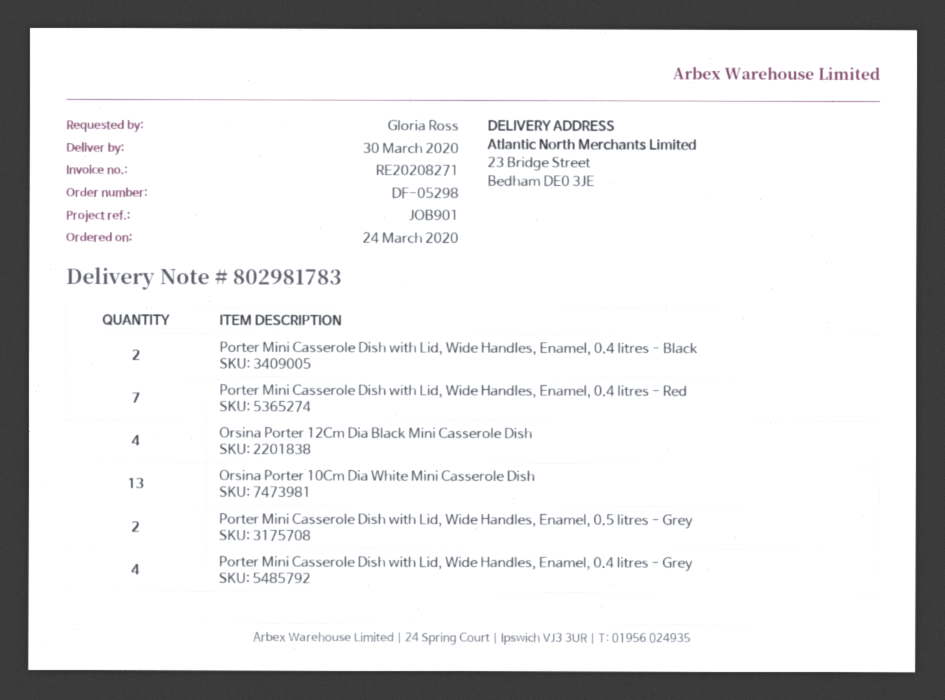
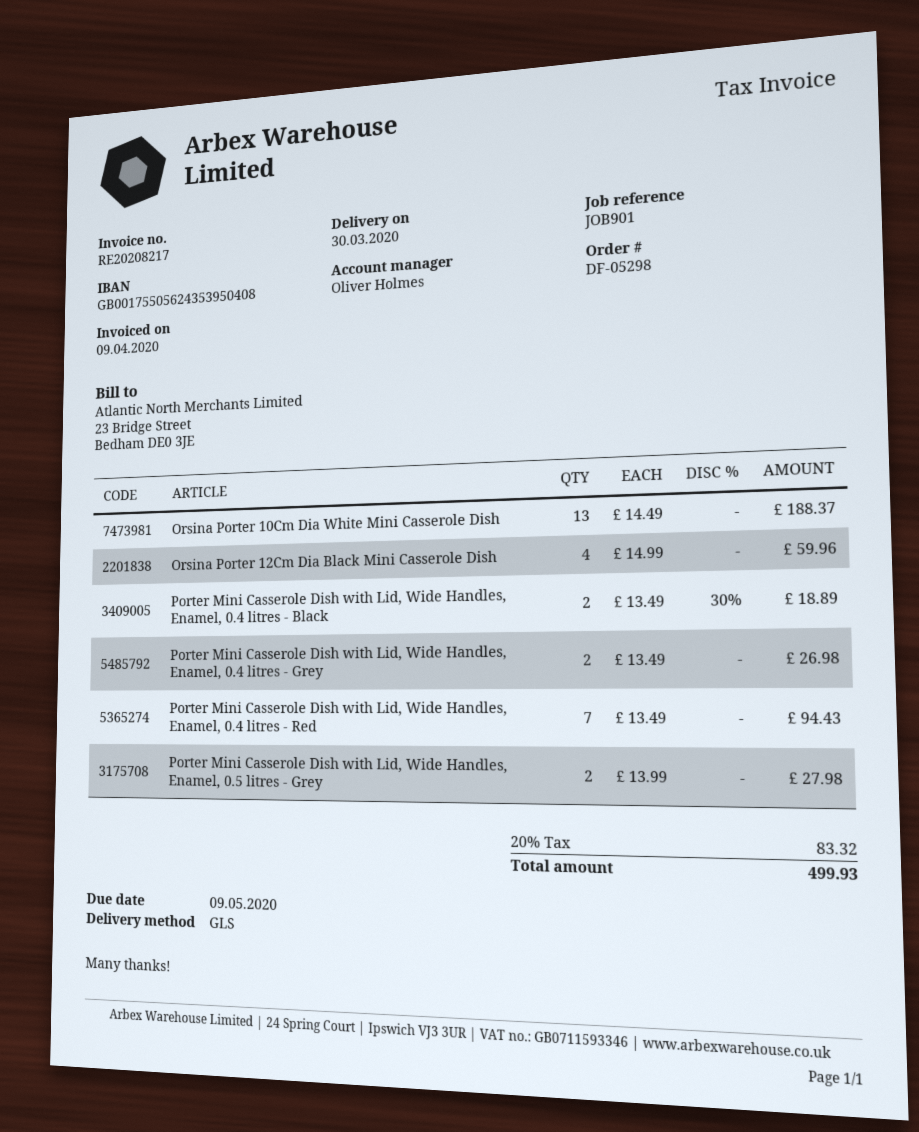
invoice number: RE20208271 -> RE20208217
Porter Mini Casserole Dish with Lid, Wide Handles, Enamel, 0.4 litres - Grey: 4 -> 2

